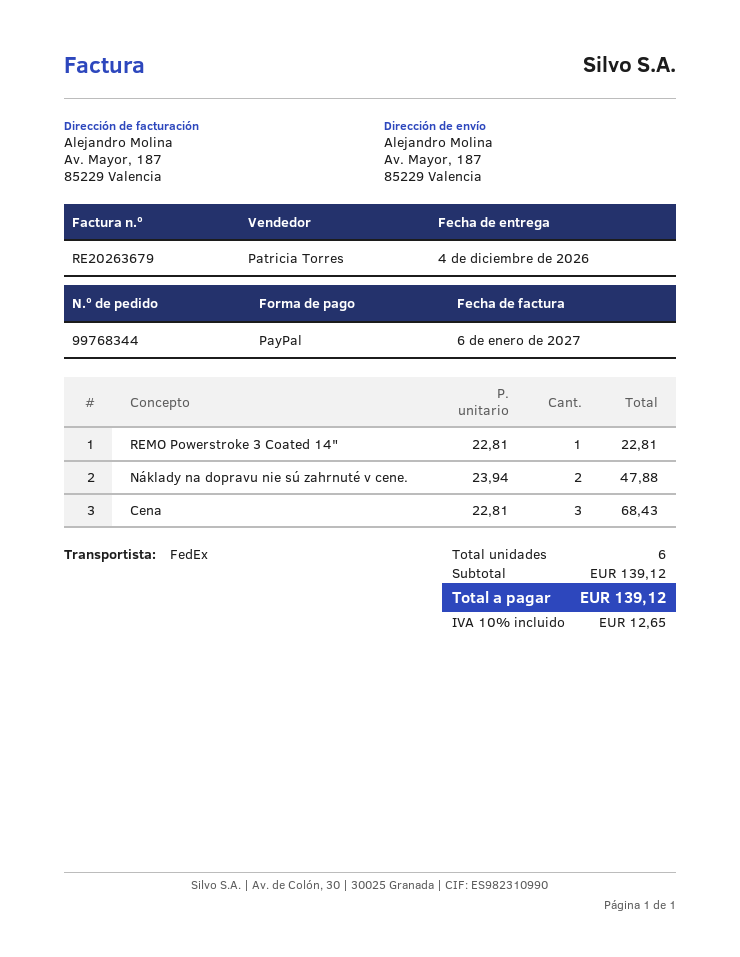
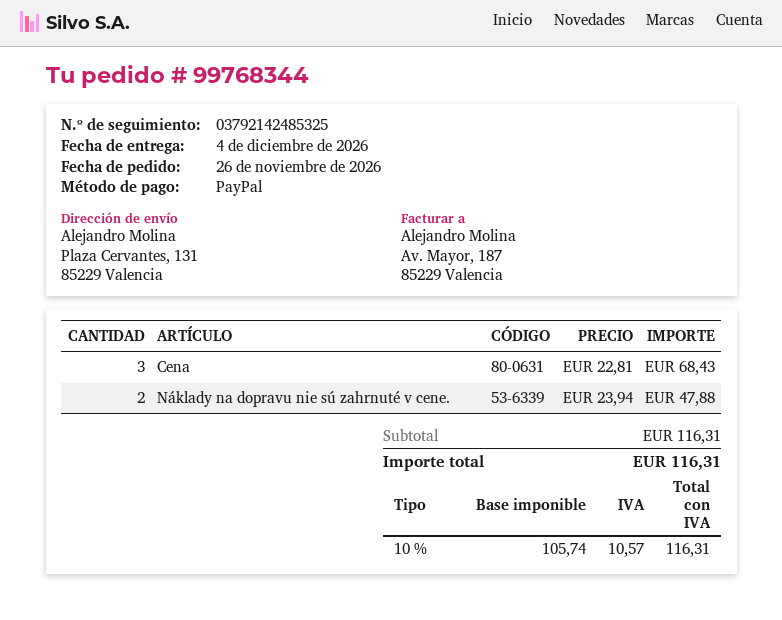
ship to: Av. Mayor, 187, 85229 Valencia -> Plaza Cervantes, 131, 85229 Valencia
REMO Powerstroke 3 Coated 14": 1 x 22.81 = 22.81 -> none
subtotal: 139.12 -> 116.31
tax: 10% = 12.65 -> 10% = 10.57
total: 139.12 -> 116.31

